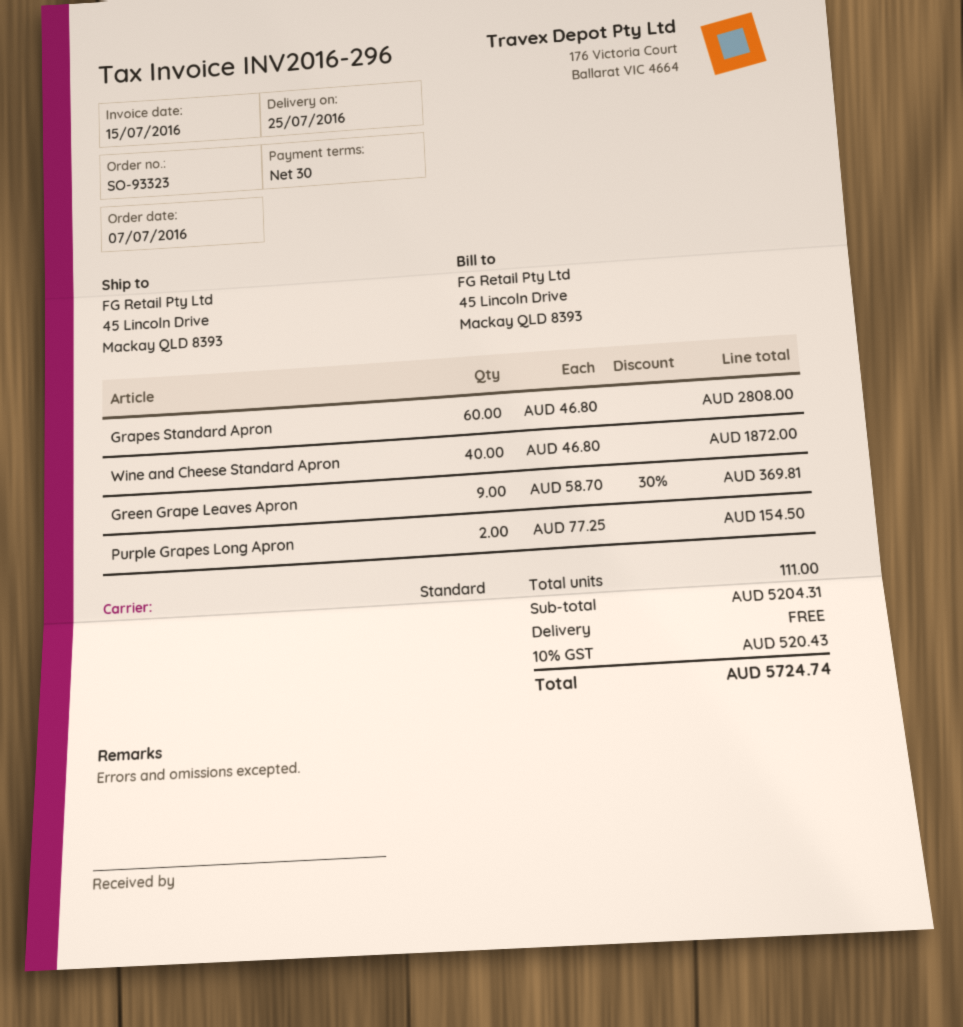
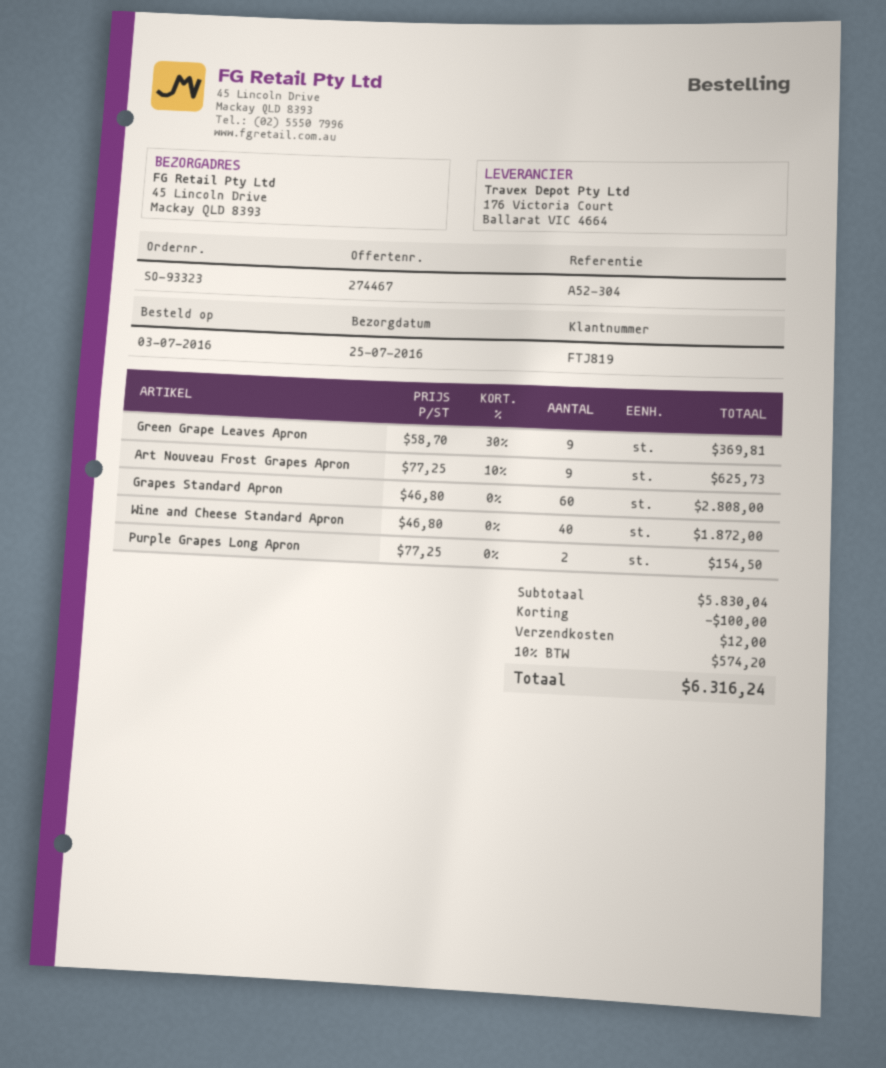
order date: 2016-07-07 -> 2016-07-03
Art Nouveau Frost Grapes Apron: none -> 9 x 77.25 - 10% = 625.73
subtotal: 5204.31 -> 5830.04
discount: none -> 100.00
shipping: 0.00 -> 12.00
tax: 10% = 520.43 -> 10% = 574.20
total: 5724.74 -> 6316.24

